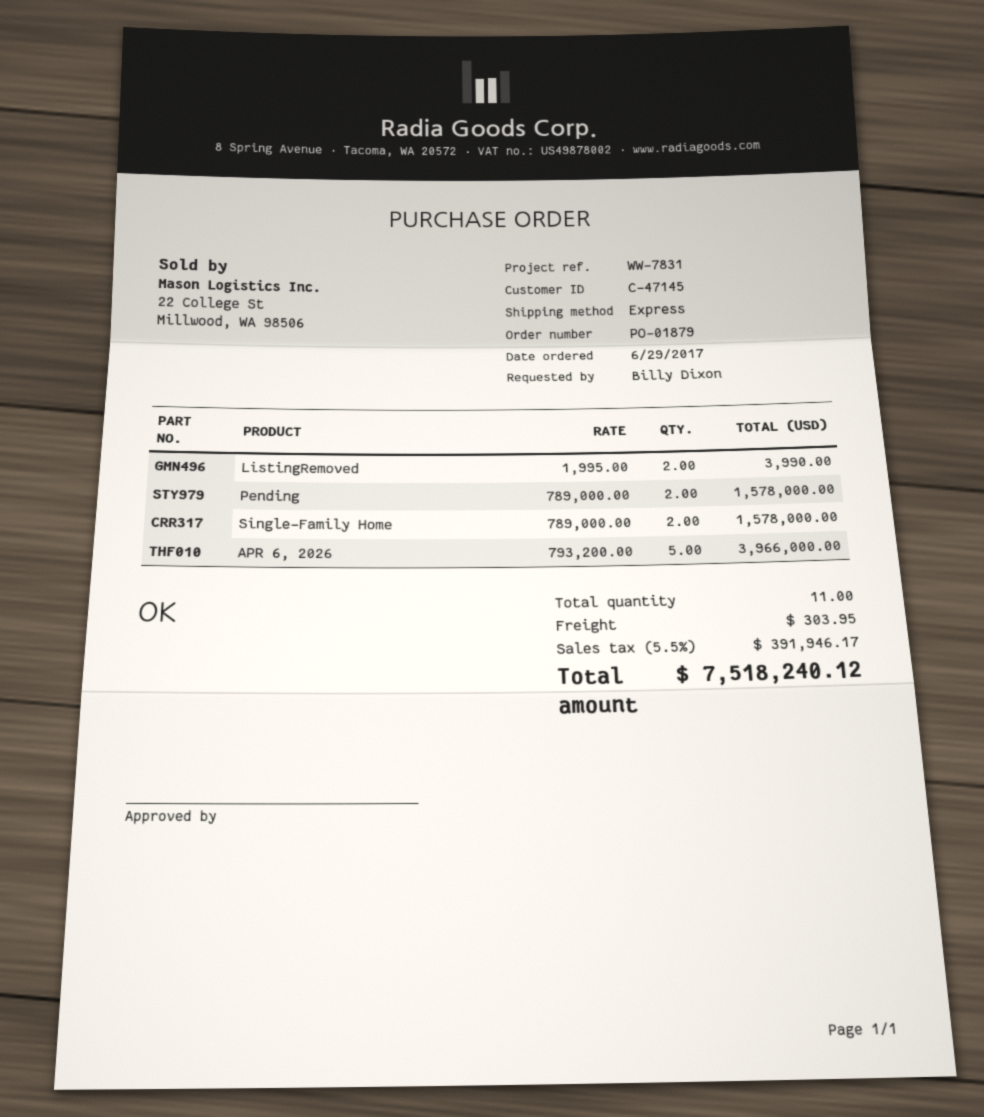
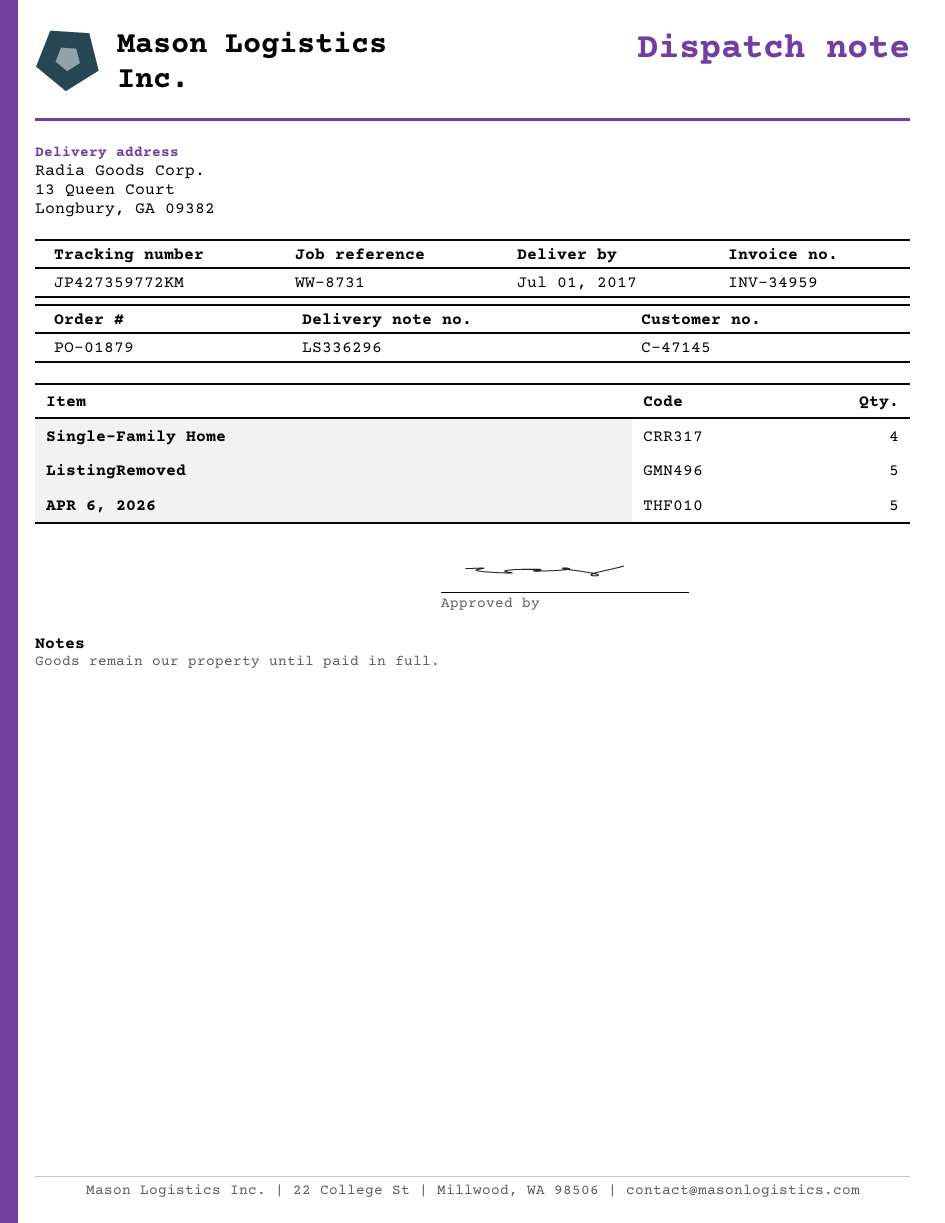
reference: WW-7831 -> WW-8731
ListingRemoved: 2 -> 5
Pending: 2 -> none
Single-Family Home: 2 -> 4

